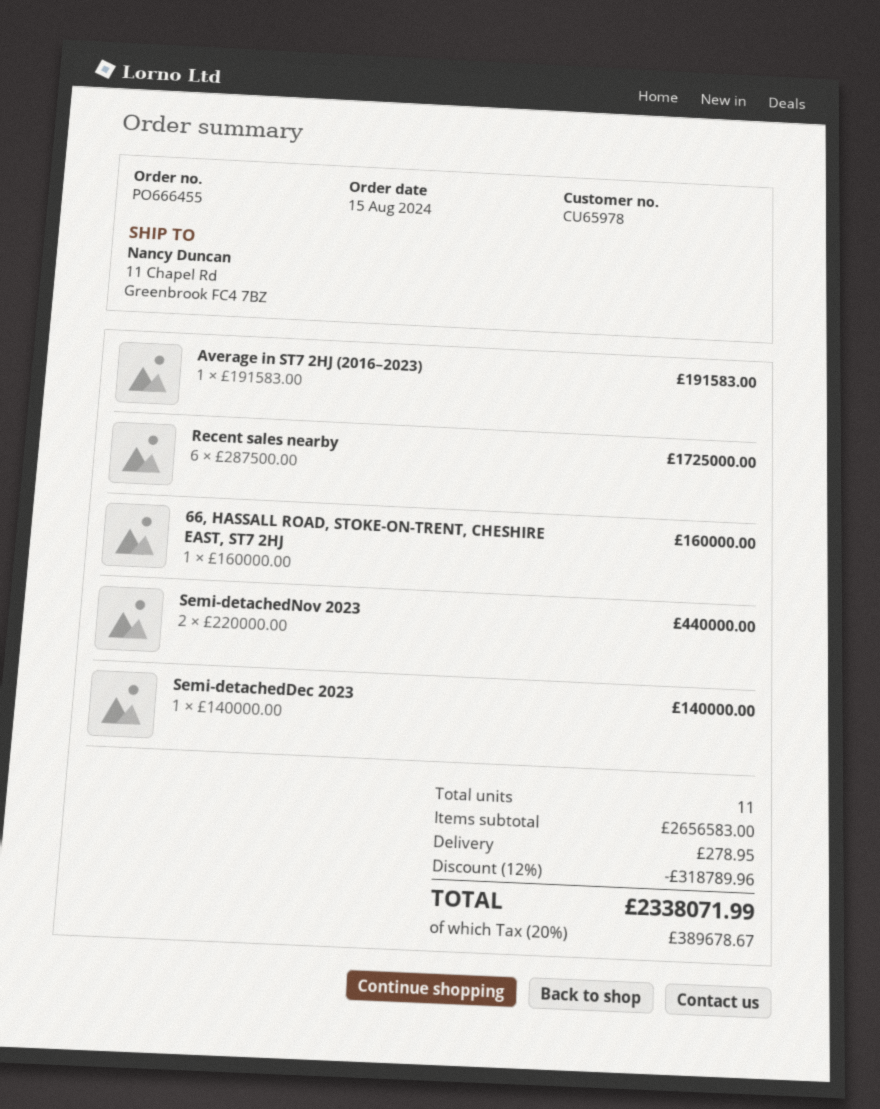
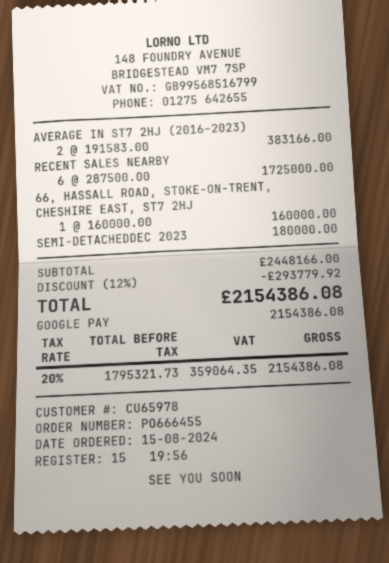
Average in ST7 2HJ (2016–2023): 1 x 191583.00 = 191583.00 -> 2 x 191583.00 = 383166.00
Semi-detachedNov 2023: 2 x 220000.00 = 440000.00 -> none
Semi-detachedDec 2023: 1 x 140000.00 = 140000.00 -> 1 x 180000.00 = 180000.00
subtotal: 2656583.00 -> 2448166.00
discount: 12% = 318789.96 -> 12% = 293779.92
shipping: 278.95 -> none
tax: 20% = 389678.67 -> 20% = 359064.35
total: 2338071.99 -> 2154386.08

